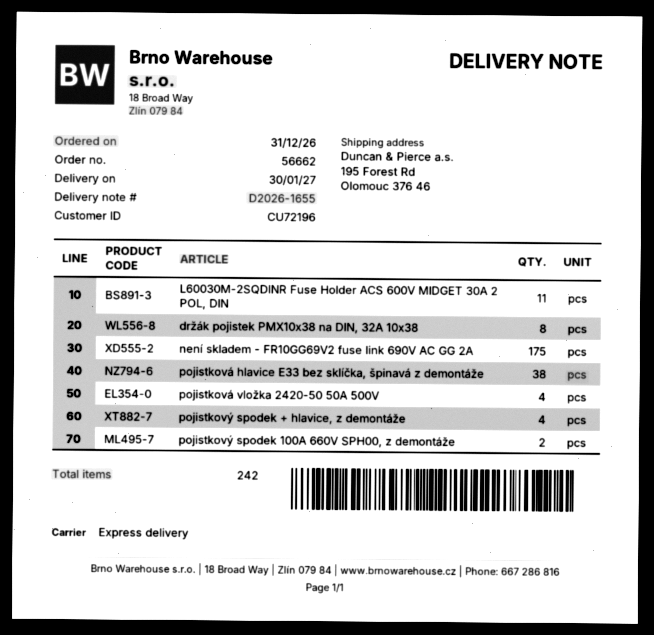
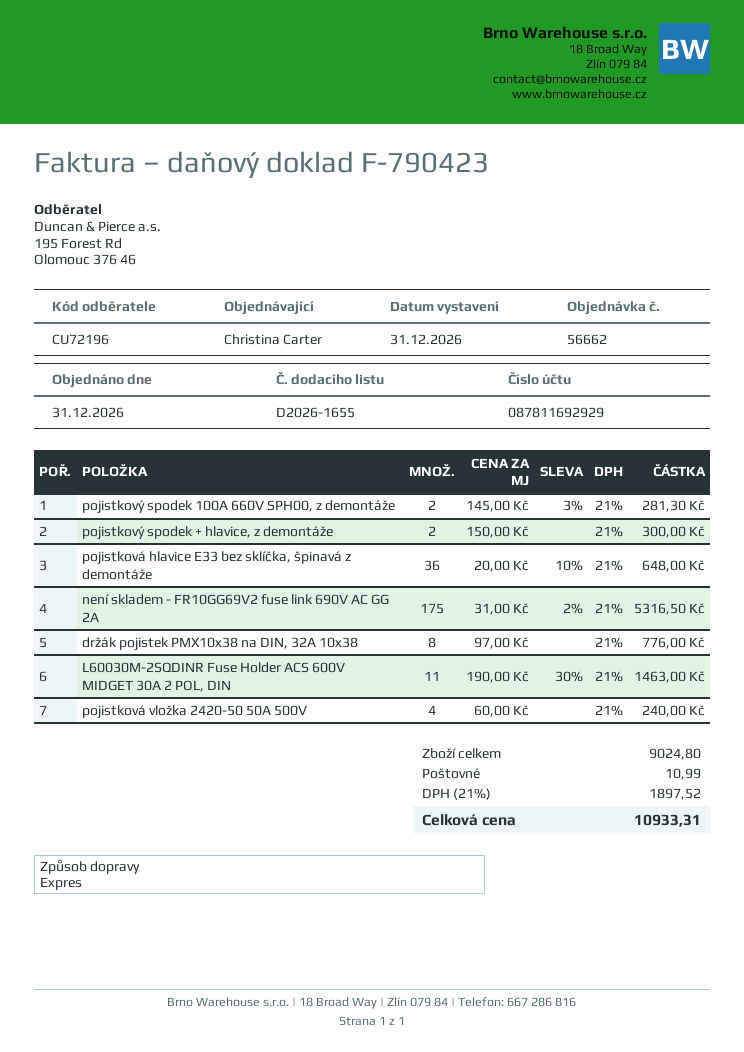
pojistková hlavice E33 bez sklíčka, špinavá z demontáže: 38 -> 36
pojistkový spodek + hlavice, z demontáže: 4 -> 2

